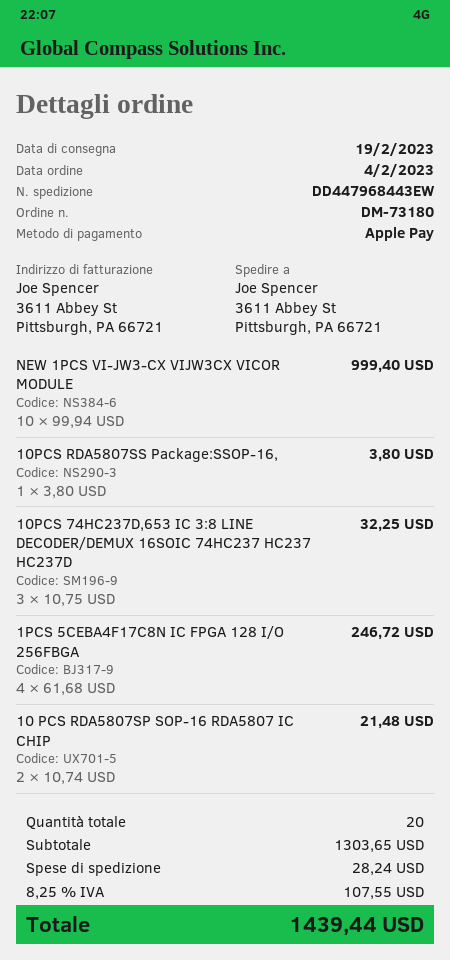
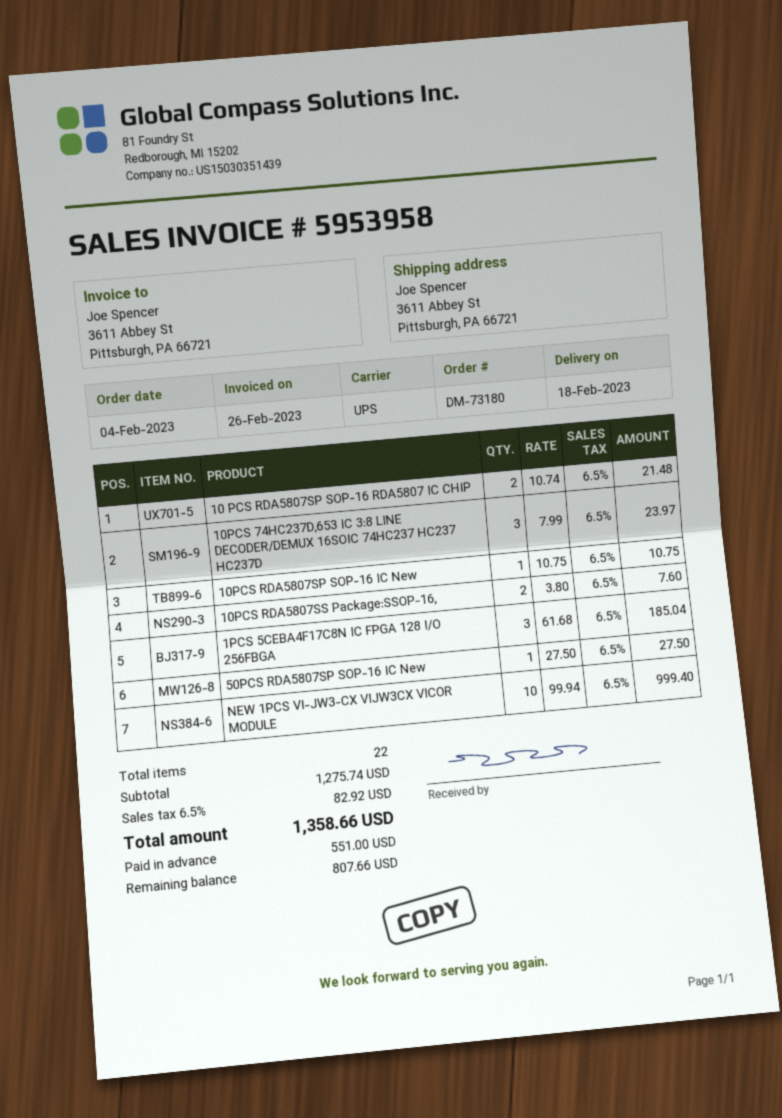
delivery date: 2023-02-19 -> 2023-02-18
10PCS RDA5807SS Package:SSOP-16,: 1 x 3.80 = 3.80 -> 2 x 3.80 = 7.60
10PCS 74HC237D,653 IC 3:8 LINE DECODER/DEMUX 16SOIC 74HC237 HC237 HC237D: 3 x 10.75 = 32.25 -> 3 x 7.99 = 23.97
1PCS 5CEBA4F17C8N IC FPGA 128 I/O 256FBGA: 4 x 61.68 = 246.72 -> 3 x 61.68 = 185.04
10PCS RDA5807SP SOP-16 IC New: none -> 1 x 10.75 = 10.75
50PCS RDA5807SP SOP-16 IC New: none -> 1 x 27.50 = 27.50
total quantity: 20 -> 22
subtotal: 1303.65 -> 1275.74
shipping: 28.24 -> none
tax: 8.25% = 107.55 -> 6.5% = 82.92
total: 1439.44 -> 1358.66

